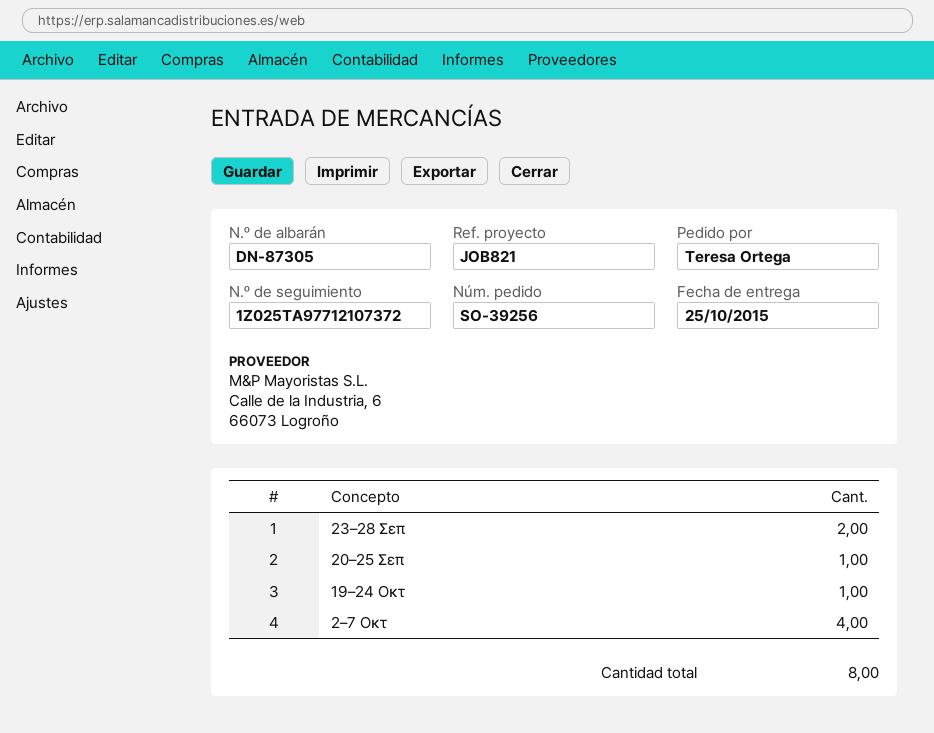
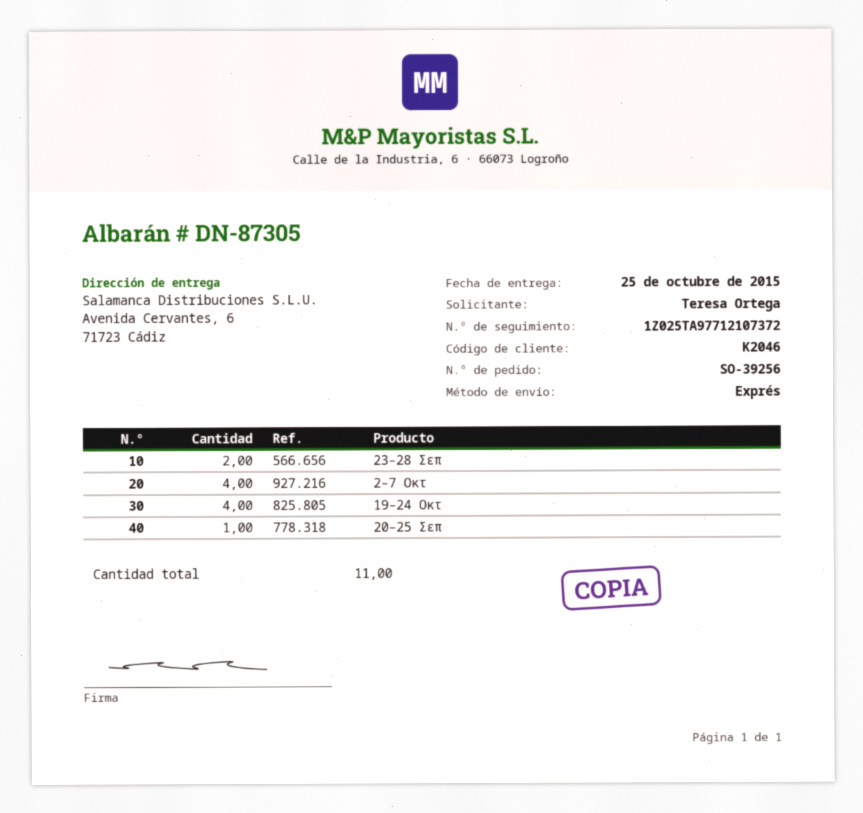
19–24 Οκτ: 1 -> 4
total quantity: 8 -> 11

